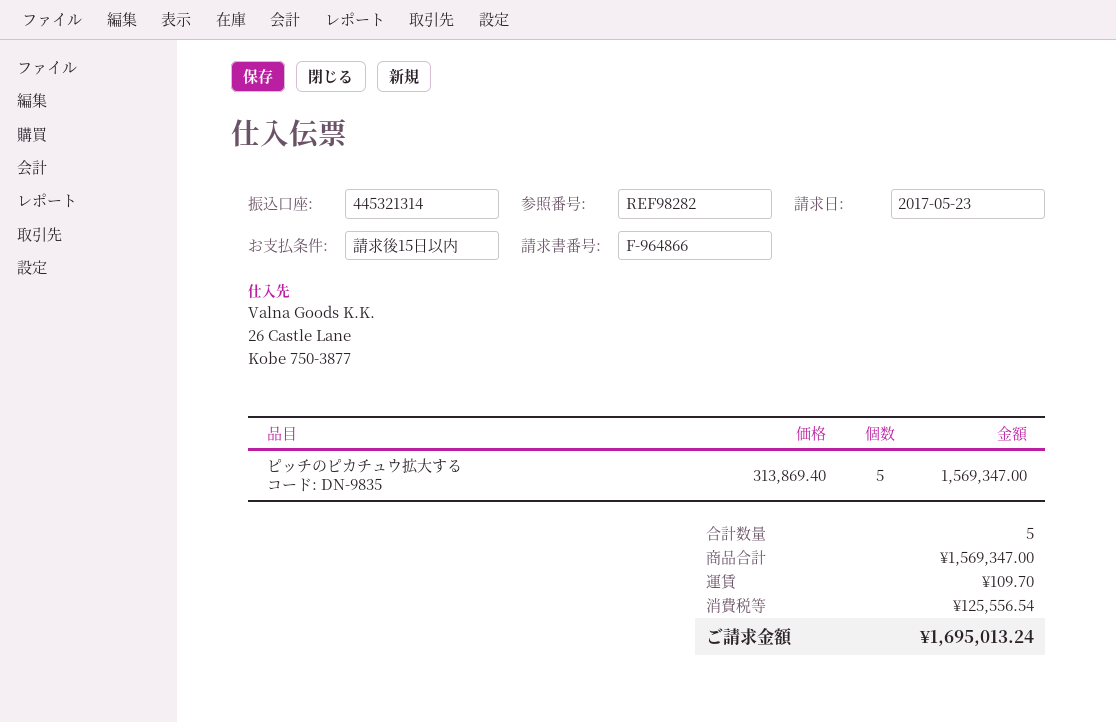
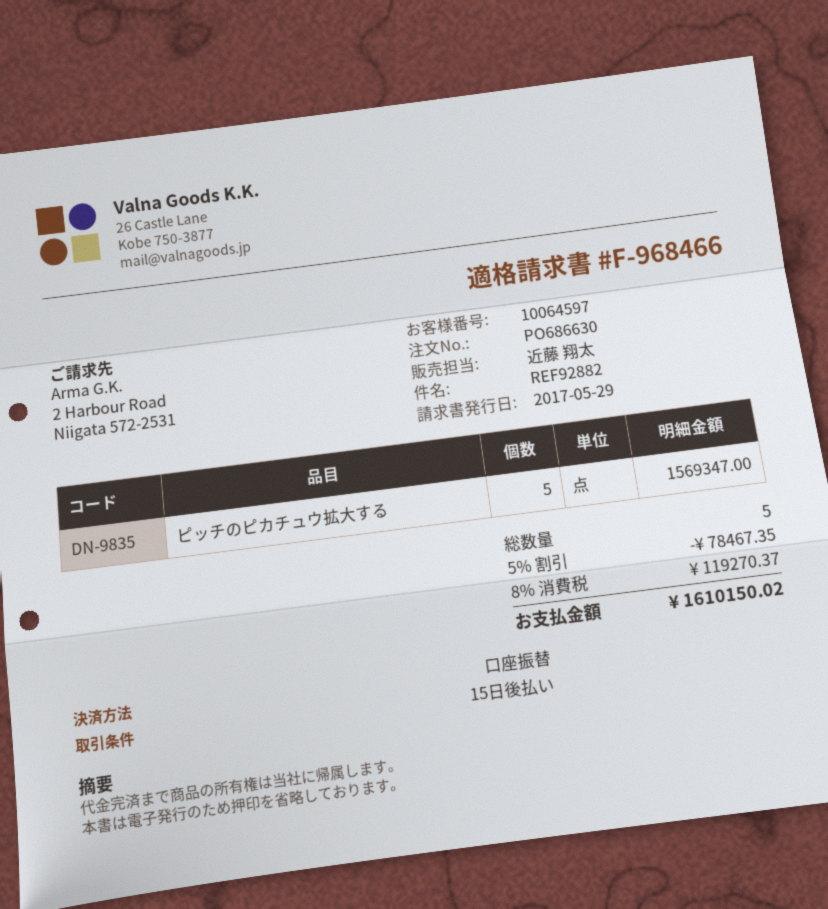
invoice number: F-964866 -> F-968466
invoice date: 2017-05-23 -> 2017-05-29
reference: REF98282 -> REF92882
discount: none -> 5% = 78467.35
shipping: 109.70 -> none
tax: 125556.54 -> 119270.37
total: 1695013.24 -> 1610150.02

